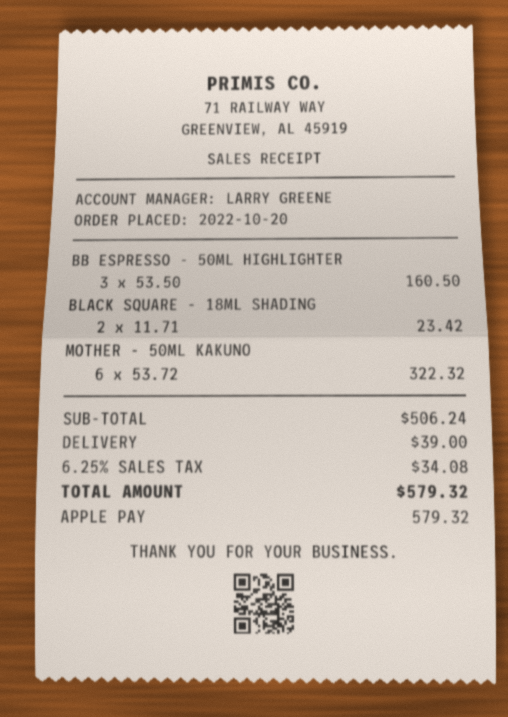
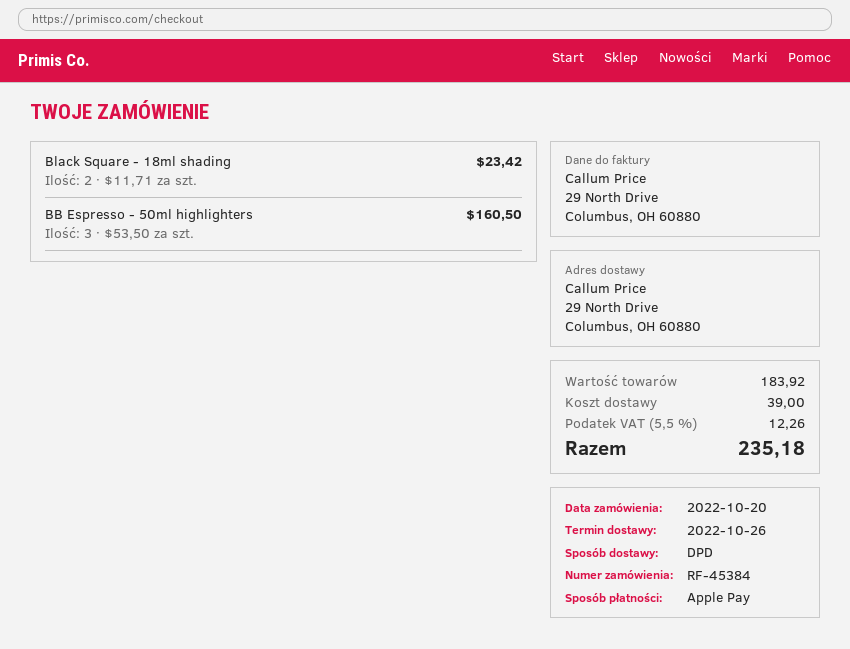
MOTHER - 50ML KAKUNO: 6 x 53.72 = 322.32 -> none
subtotal: 506.24 -> 183.92
tax: 6.25% = 34.08 -> 5.5% = 12.26
total: 579.32 -> 235.18

